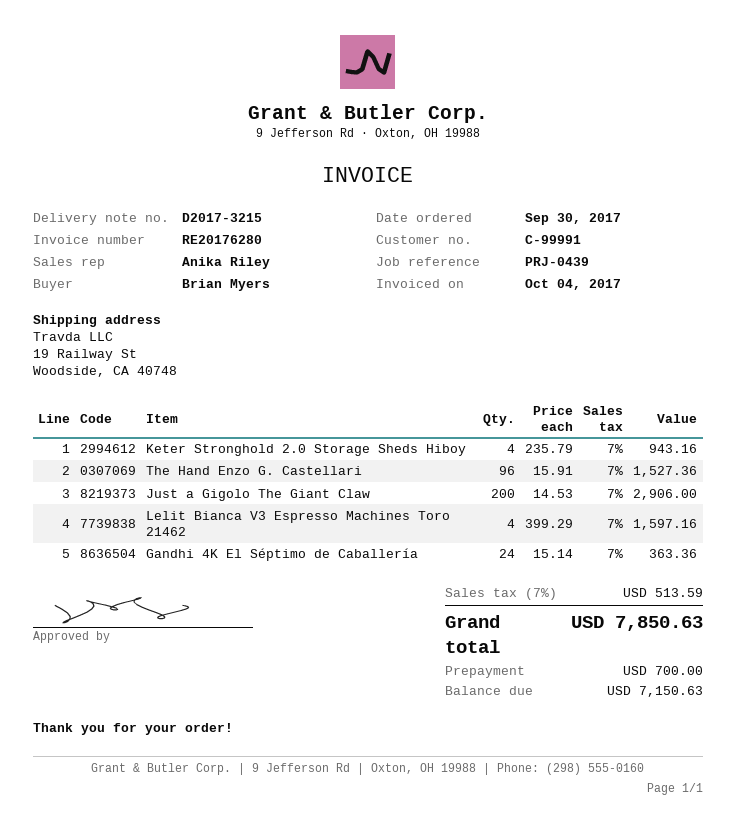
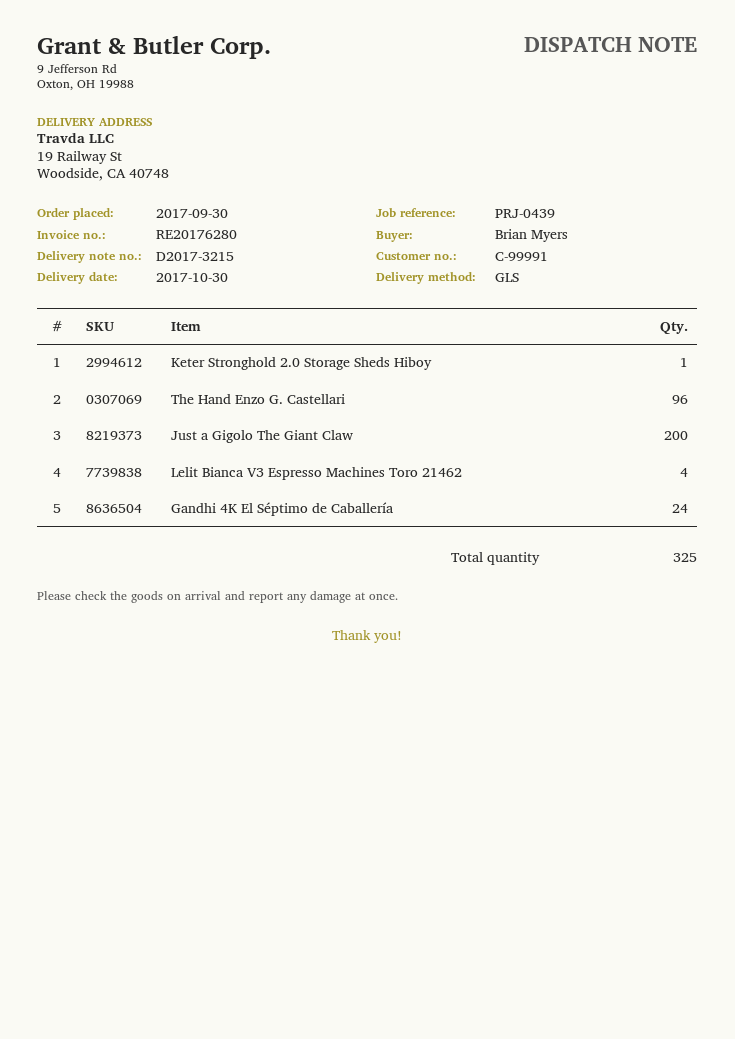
Keter Stronghold 2.0 Storage Sheds Hiboy: 4 -> 1

